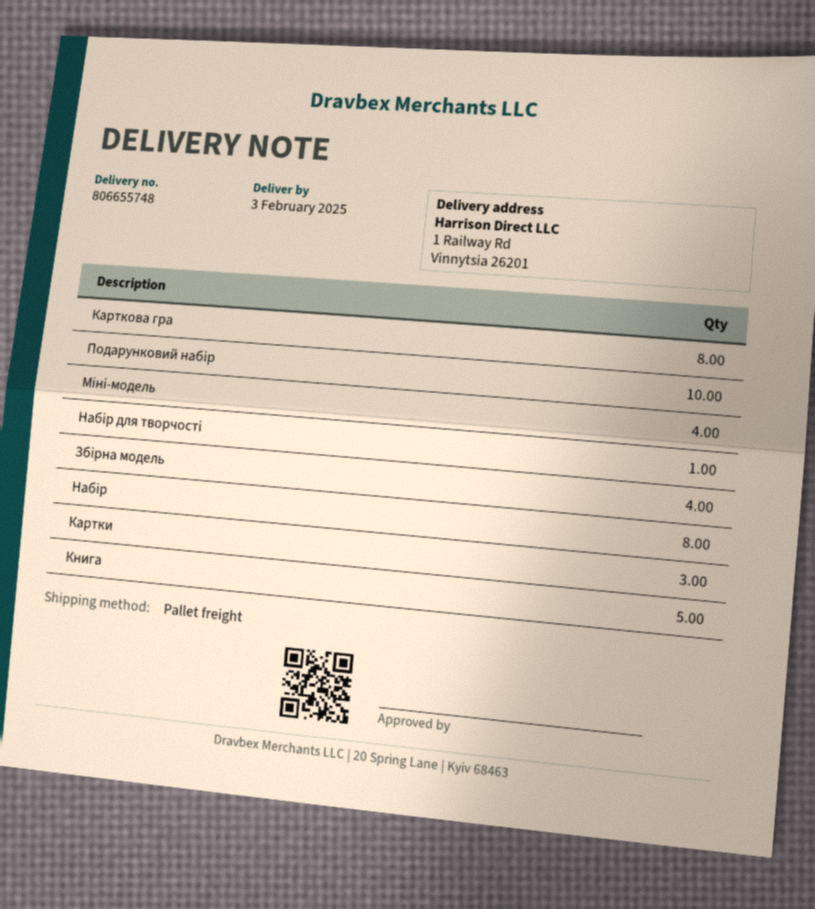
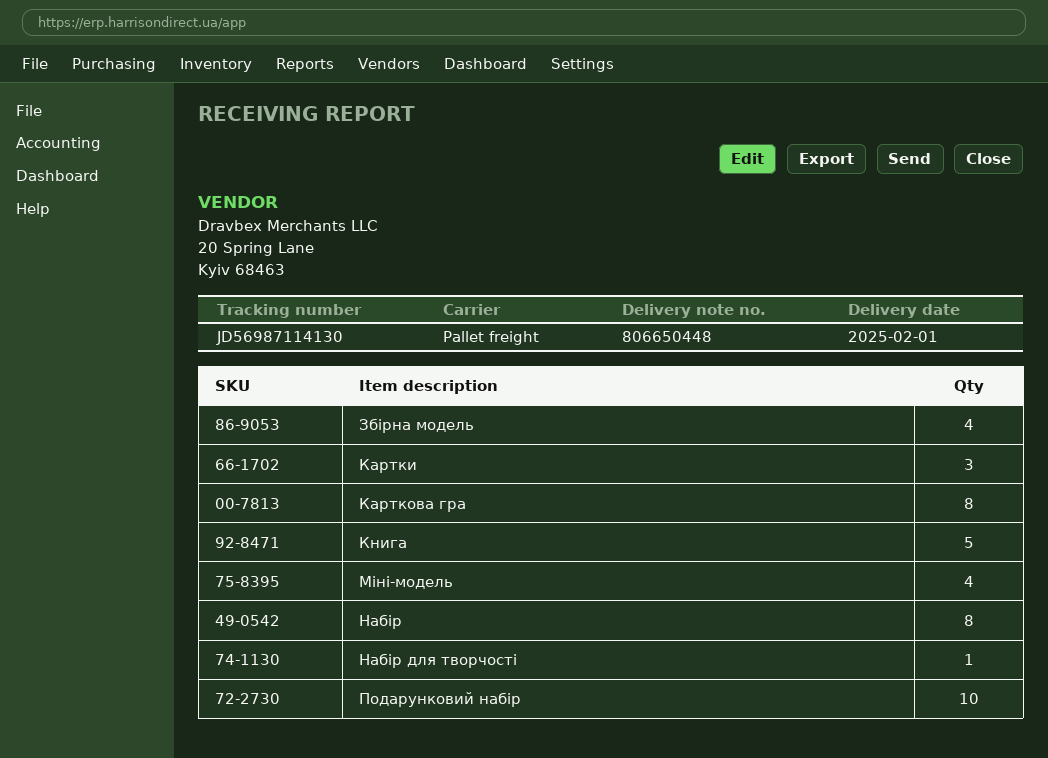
delivery note number: 806655748 -> 806650448
delivery date: 2025-02-03 -> 2025-02-01

